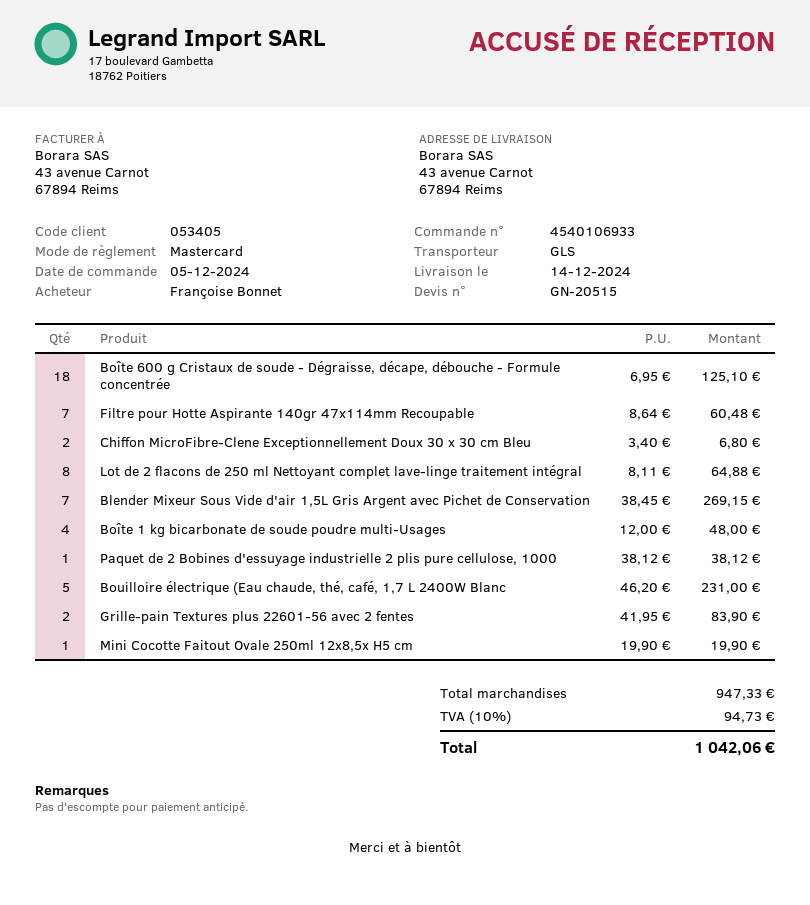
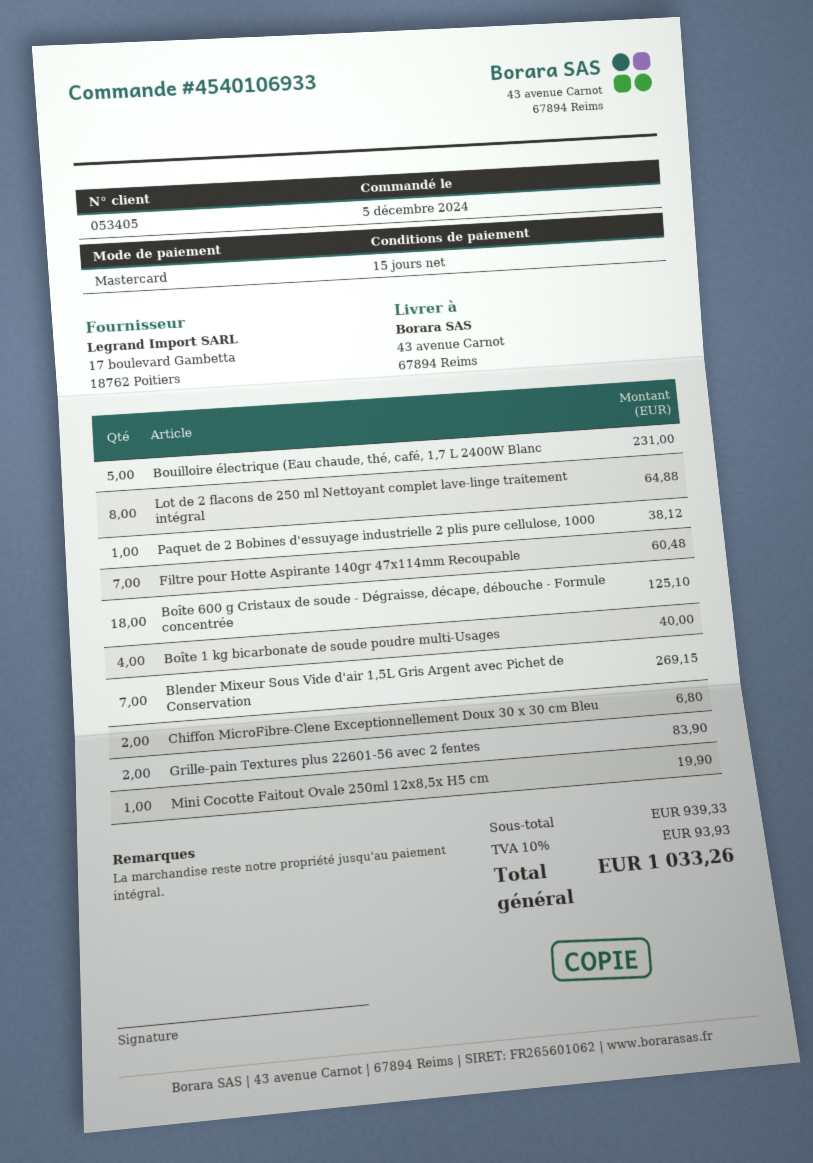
Boîte 1 kg bicarbonate de soude poudre multi-Usages: 4 for 48.00 -> 4 for 40.00
subtotal: 947.33 -> 939.33
tax: 10% = 94.73 -> 10% = 93.93
total: 1042.06 -> 1033.26

